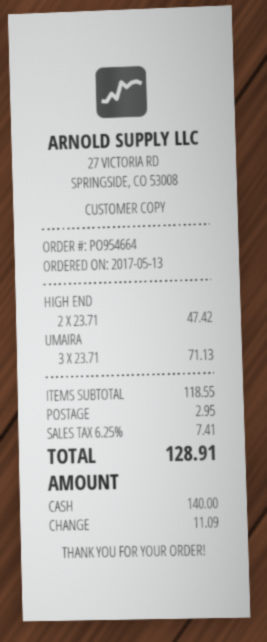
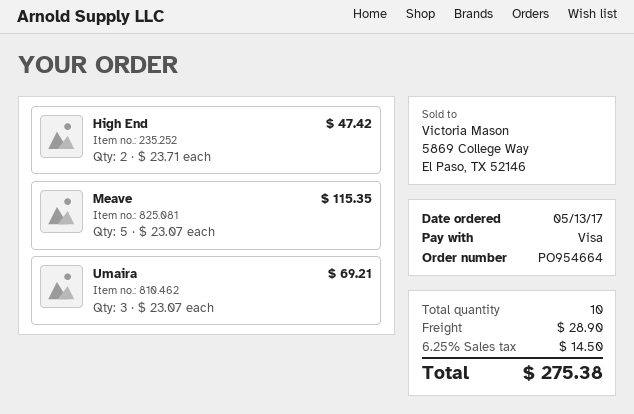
payment method: cash -> Visa
UMAIRA: 3 x 23.71 = 71.13 -> 3 x 23.07 = 69.21
Meave: none -> 5 x 23.07 = 115.35
shipping: 2.95 -> 28.90
tax: 6.25% = 7.41 -> 6.25% = 14.50
total: 128.91 -> 275.38

